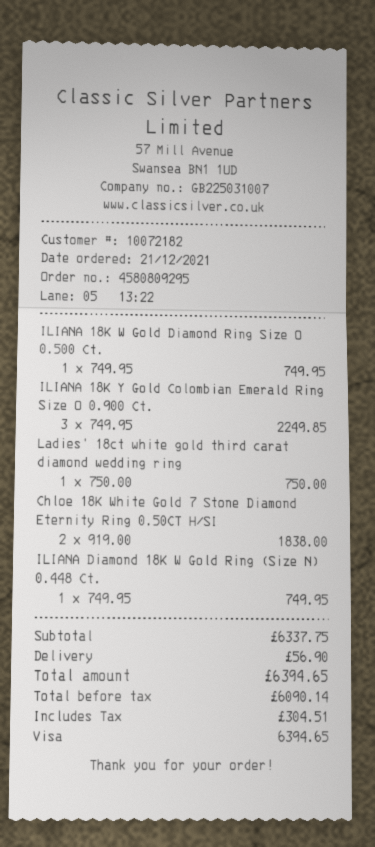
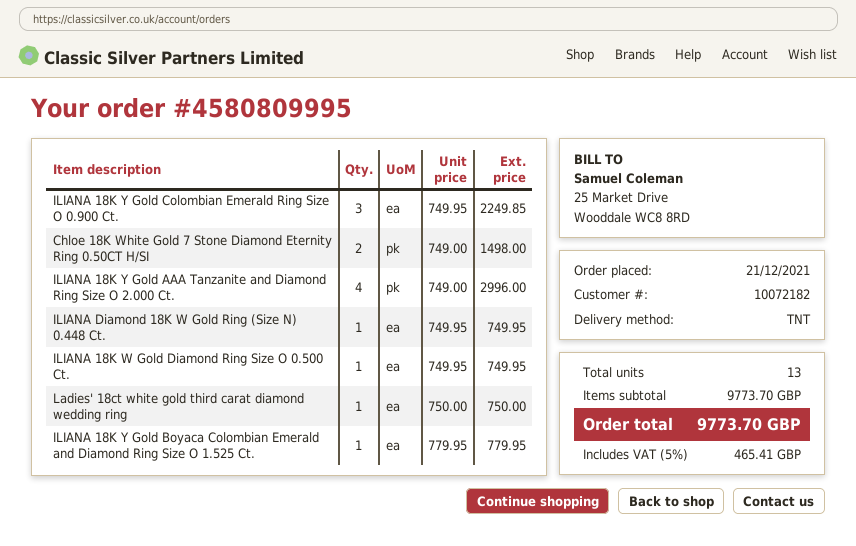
order number: 4580809295 -> 4580809995
Chloe 18K White Gold 7 Stone Diamond Eternity Ring 0.50CT H/SI: 2 x 919.00 = 1838.00 -> 2 x 749.00 = 1498.00
ILIANA 18K Y Gold AAA Tanzanite and Diamond Ring Size O 2.000 Ct.: none -> 4 x 749.00 = 2996.00
ILIANA 18K Y Gold Boyaca Colombian Emerald and Diamond Ring Size O 1.525 Ct.: none -> 1 x 779.95 = 779.95
subtotal: 6337.75 -> 9773.70
shipping: 56.90 -> none
tax: 304.51 -> 465.41
total: 6394.65 -> 9773.70

